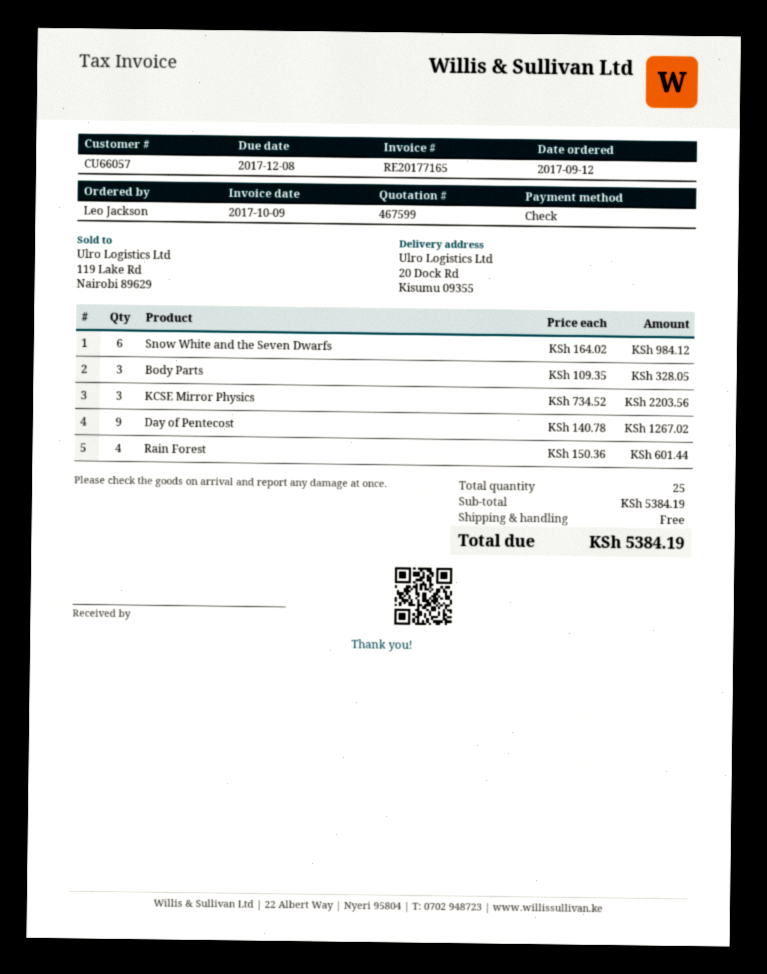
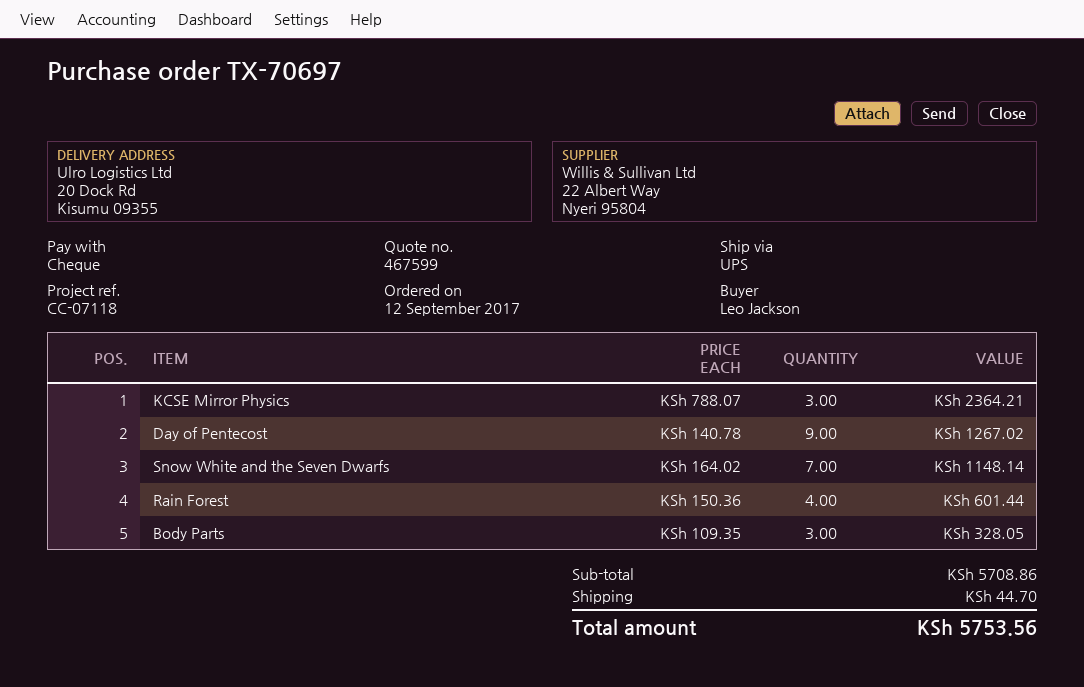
Snow White and the Seven Dwarfs: 6 x 164.02 = 984.12 -> 7 x 164.02 = 1148.14
KCSE Mirror Physics: 3 x 734.52 = 2203.56 -> 3 x 788.07 = 2364.21
subtotal: 5384.19 -> 5708.86
shipping: 0.00 -> 44.70
total: 5384.19 -> 5753.56

